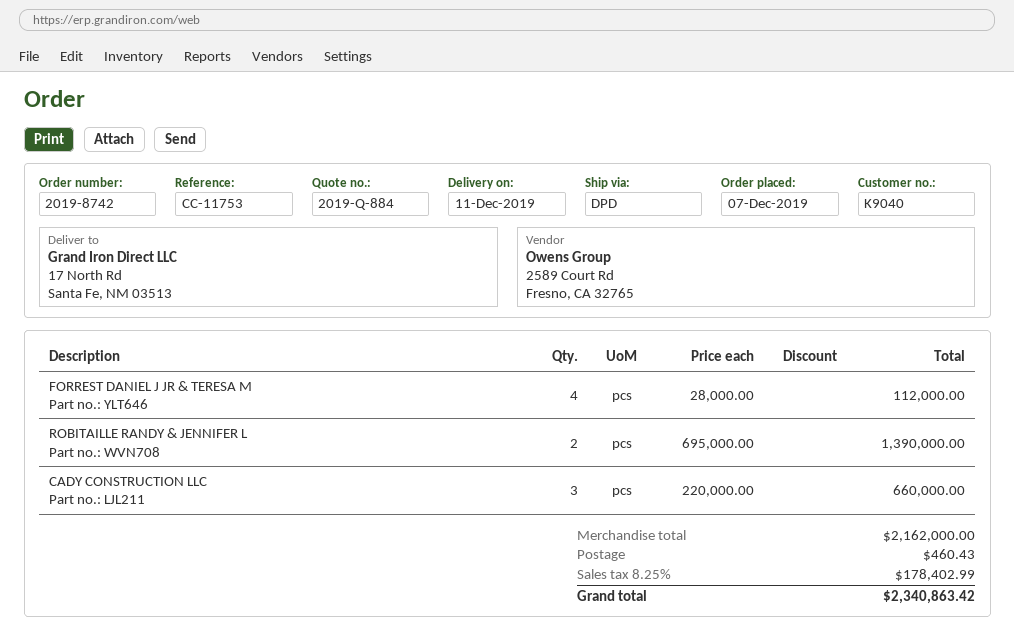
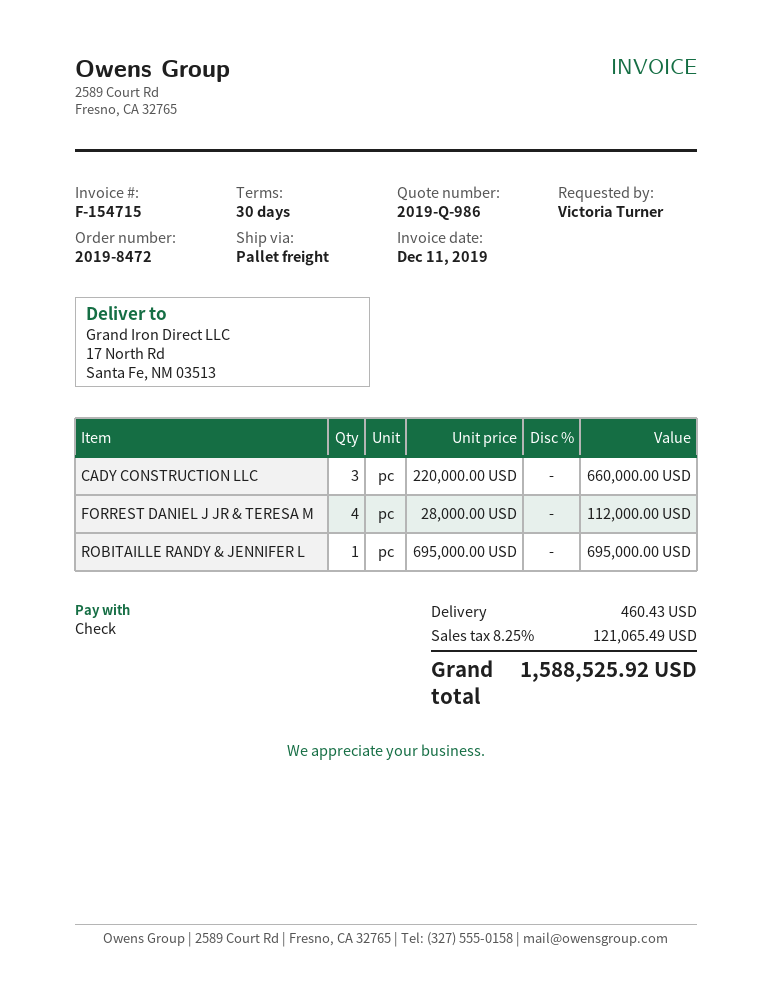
quote number: 2019-Q-884 -> 2019-Q-986
order number: 2019-8742 -> 2019-8472
shipping method: DPD -> pallet freight
ROBITAILLE RANDY & JENNIFER L: 2 x 695000.00 = 1390000.00 -> 1 x 695000.00 = 695000.00
tax: 8.25% = 178402.99 -> 8.25% = 121065.49
total: 2340863.42 -> 1588525.92

